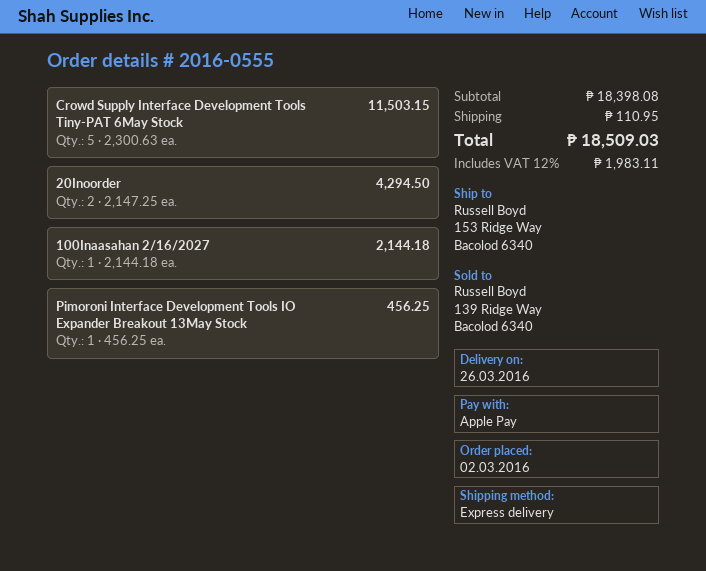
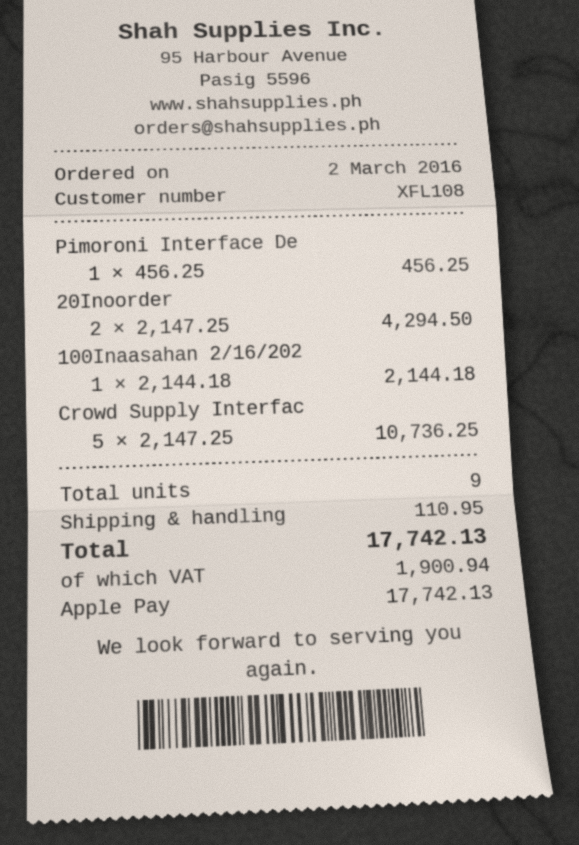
Crowd Supply Interface Development Tools Tiny-PAT 6May Stock: 5 x 2300.63 = 11503.15 -> 5 x 2147.25 = 10736.25
tax: 1983.11 -> 1900.94
total: 18509.03 -> 17742.13

